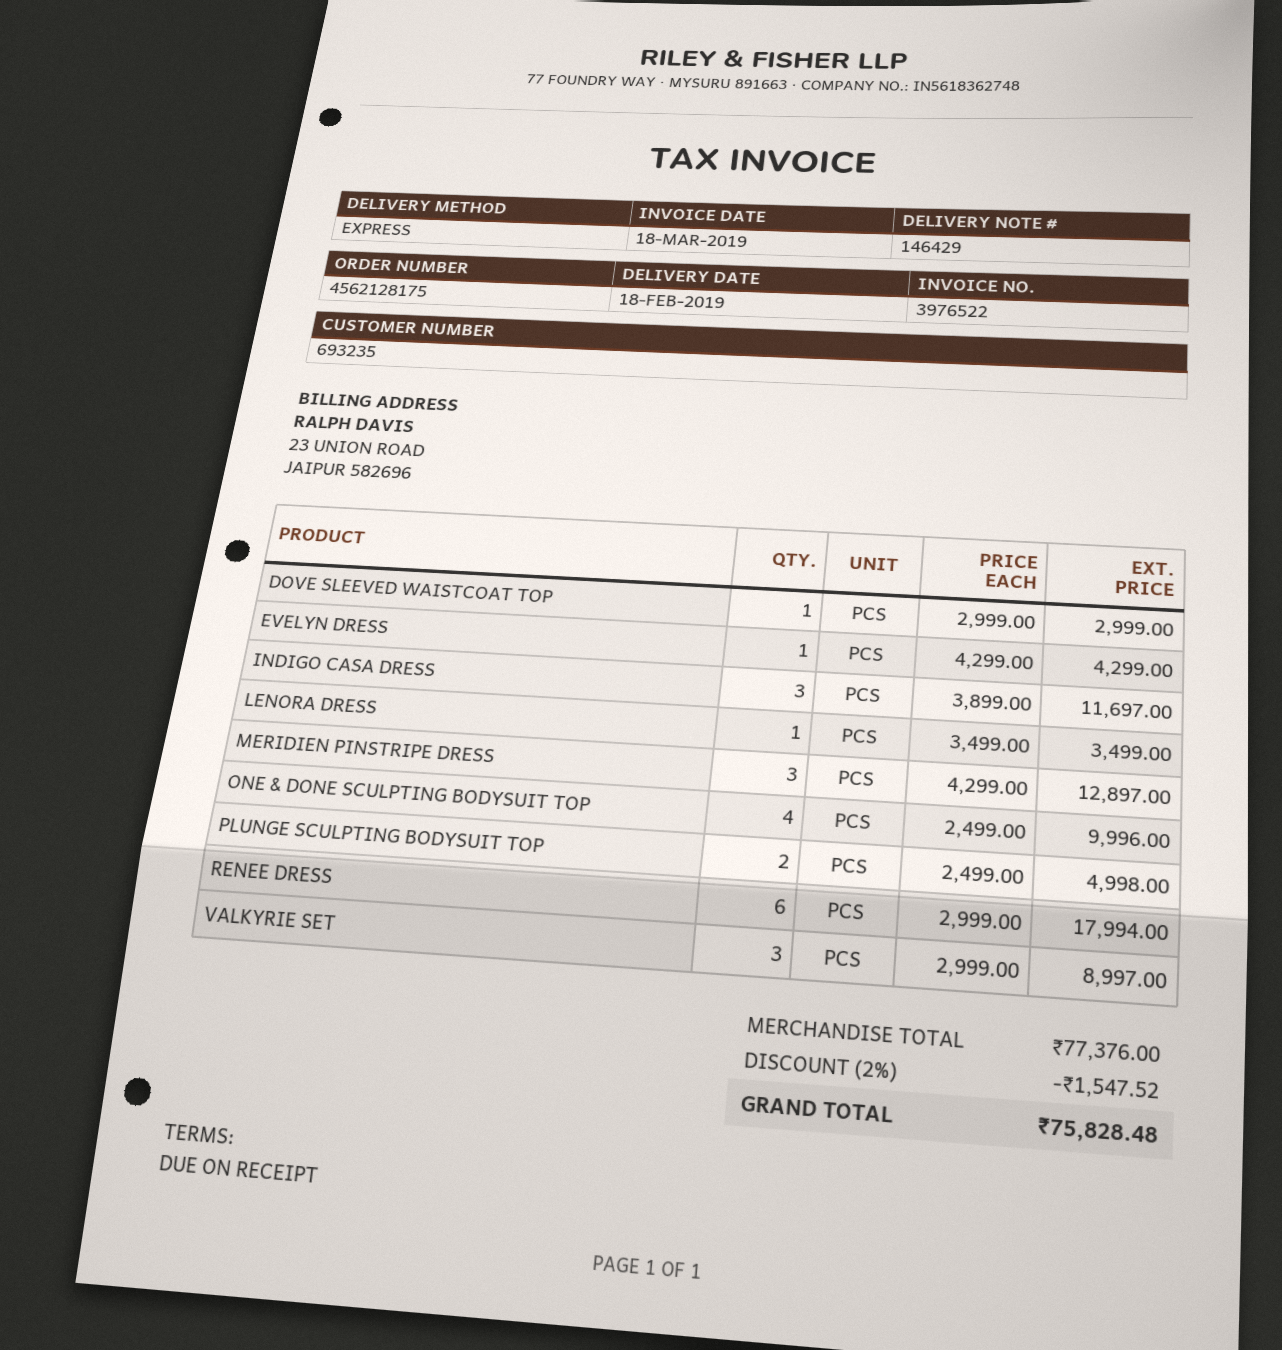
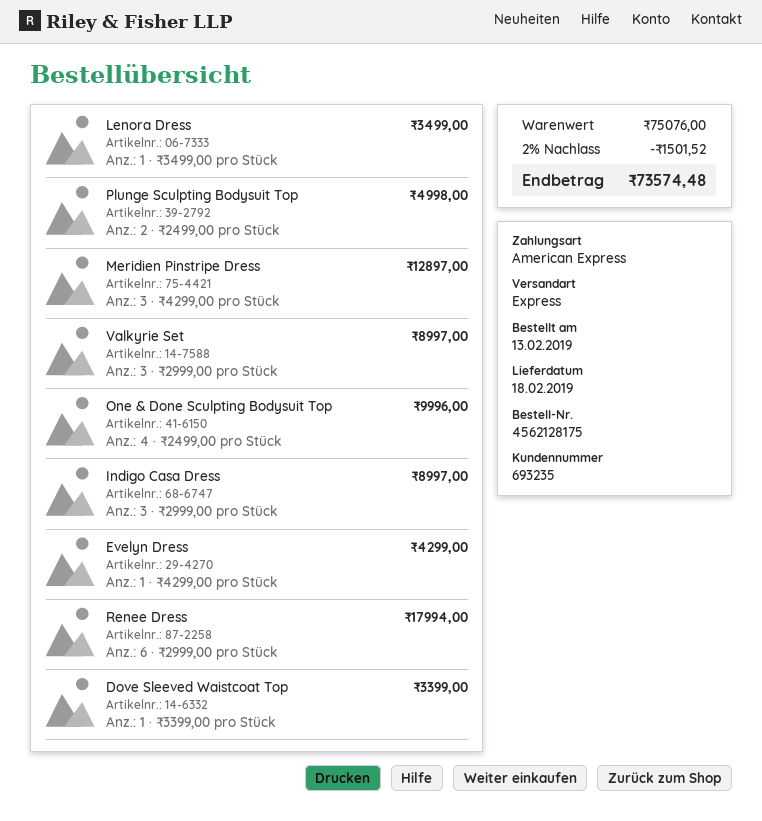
DOVE SLEEVED WAISTCOAT TOP: 1 x 2999.00 = 2999.00 -> 1 x 3399.00 = 3399.00
INDIGO CASA DRESS: 3 x 3899.00 = 11697.00 -> 3 x 2999.00 = 8997.00
subtotal: 77376.00 -> 75076.00
discount: 2% = 1547.52 -> 2% = 1501.52
total: 75828.48 -> 73574.48

